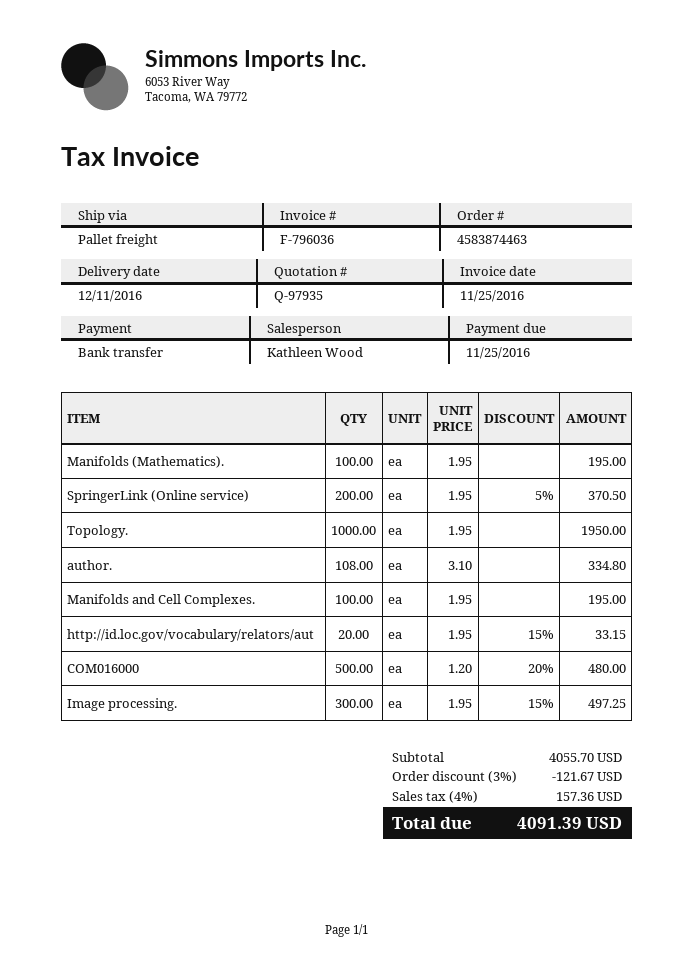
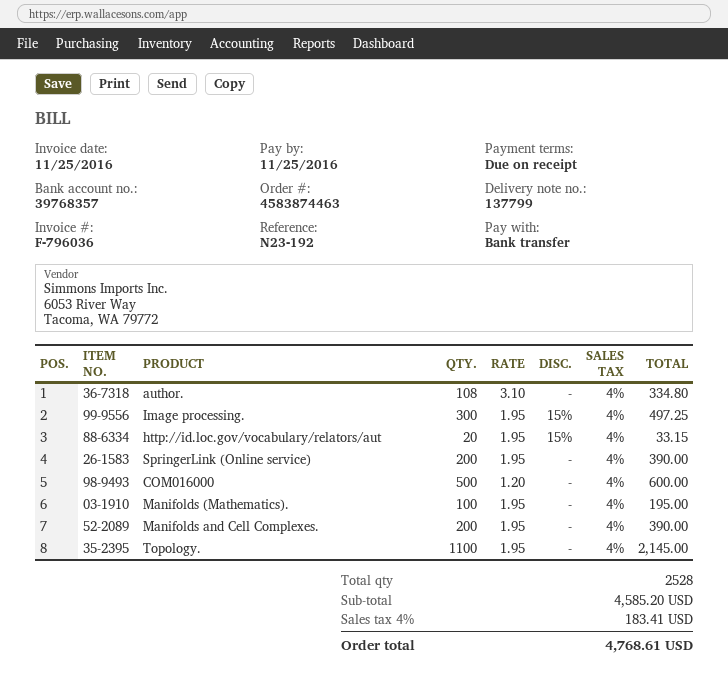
SpringerLink (Online service): 200 x 1.95 - 5% = 370.50 -> 200 x 1.95 = 390.00
Topology.: 1000 x 1.95 = 1950.00 -> 1100 x 1.95 = 2145.00
Manifolds and Cell Complexes.: 100 x 1.95 = 195.00 -> 200 x 1.95 = 390.00
COM016000: 500 x 1.20 - 20% = 480.00 -> 500 x 1.20 = 600.00
subtotal: 4055.70 -> 4585.20
discount: 3% = 121.67 -> none
tax: 4% = 157.36 -> 4% = 183.41
total: 4091.39 -> 4768.61

